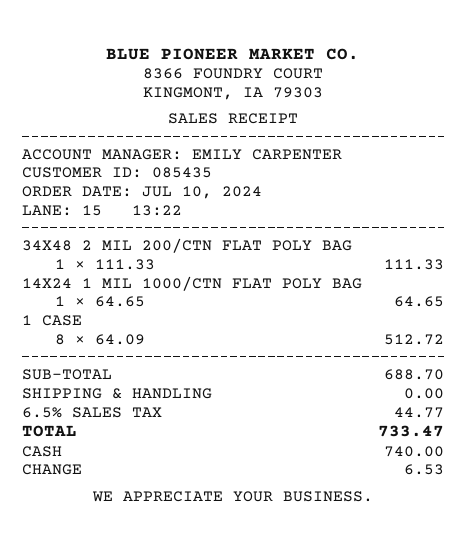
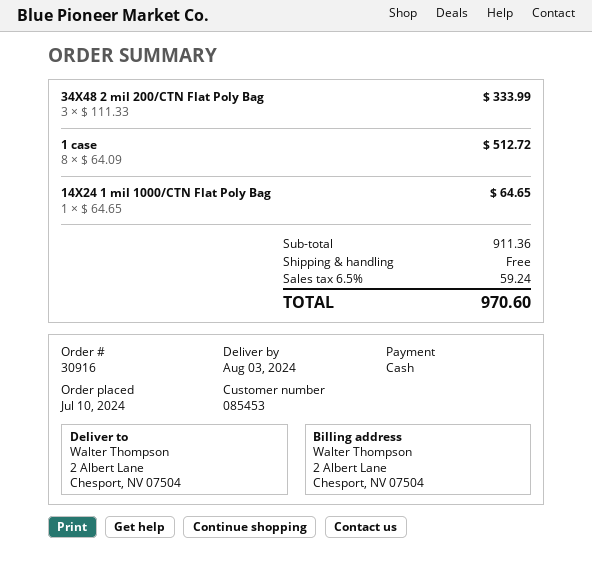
customer number: 085435 -> 085453
34X48 2 MIL 200/CTN FLAT POLY BAG: 1 x 111.33 = 111.33 -> 3 x 111.33 = 333.99
subtotal: 688.70 -> 911.36
tax: 6.5% = 44.77 -> 6.5% = 59.24
total: 733.47 -> 970.60

